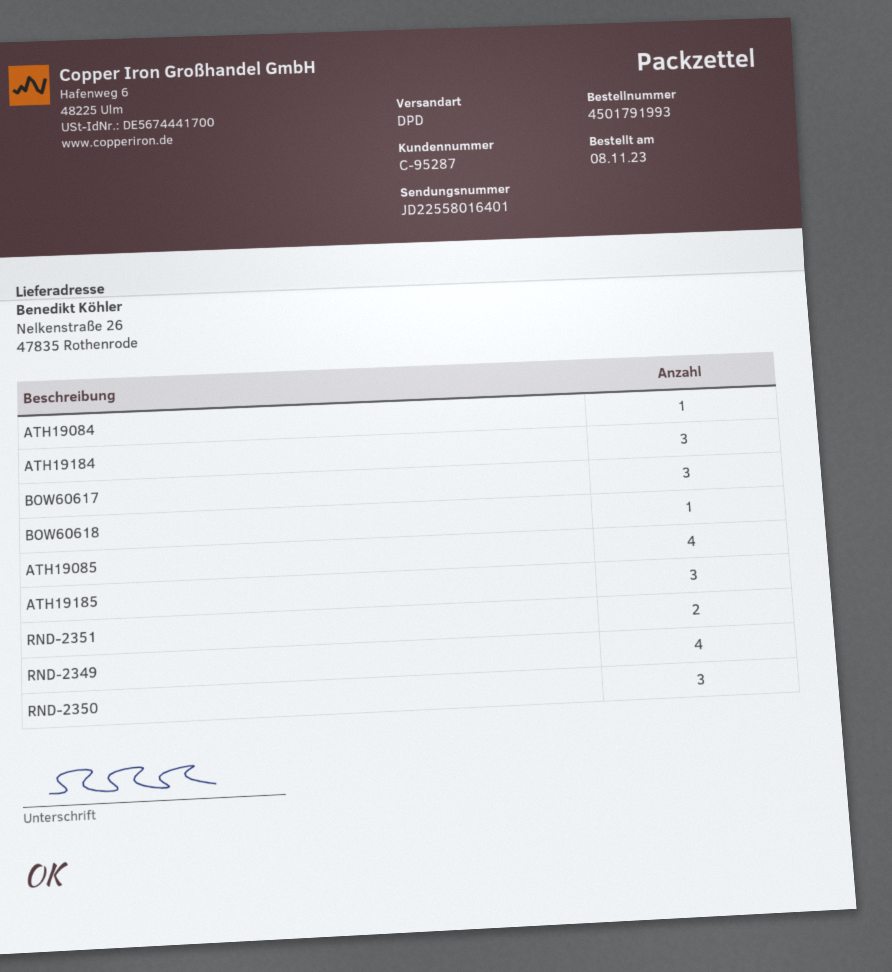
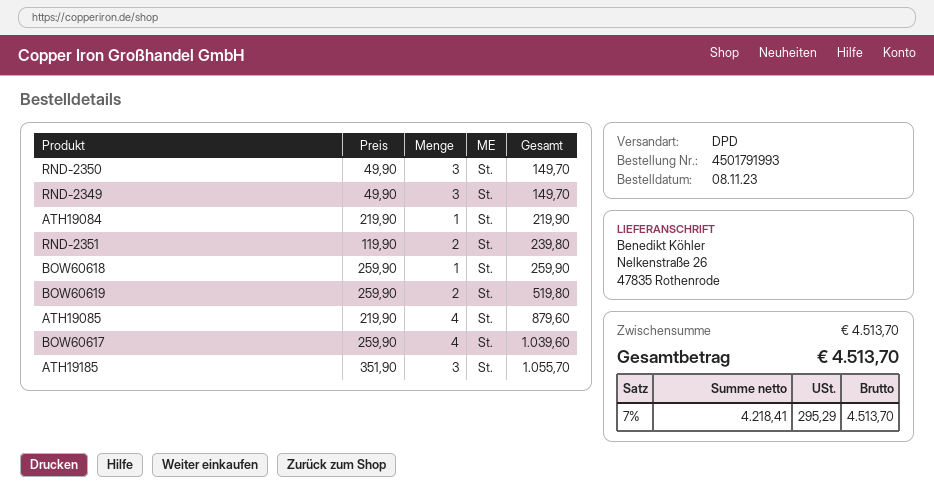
ATH19184: 3 -> none
BOW60617: 3 -> 4
RND-2349: 4 -> 3
BOW60619: none -> 2

